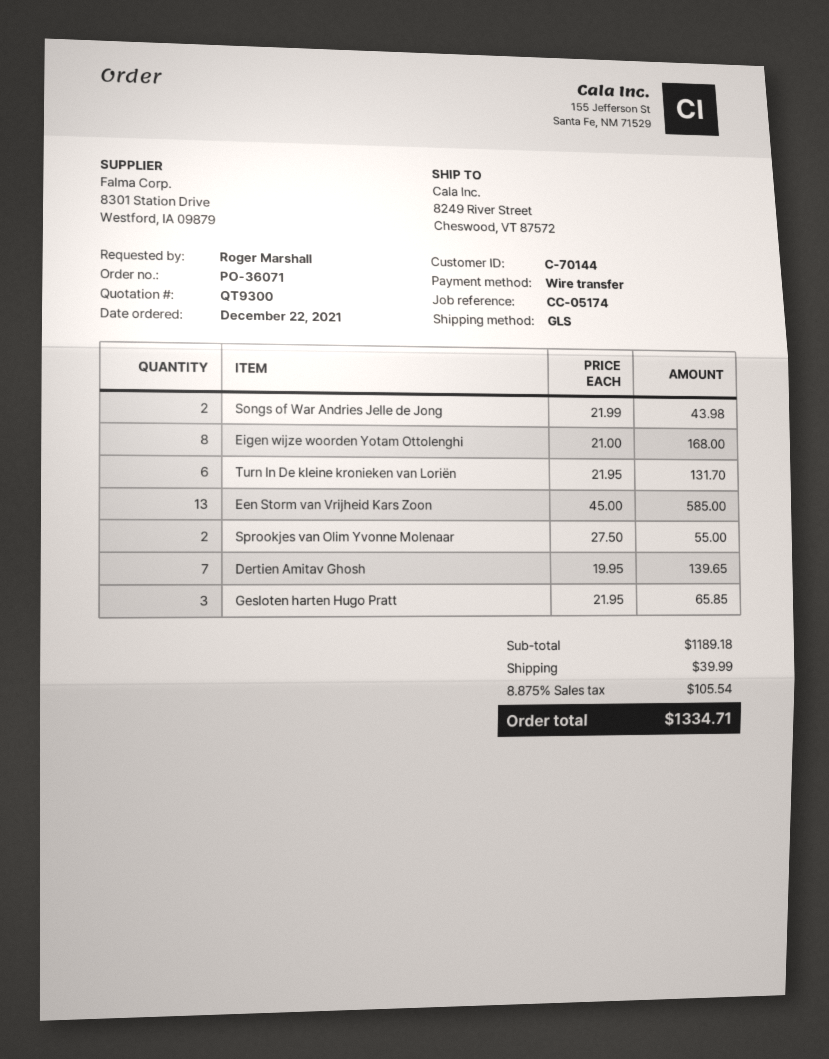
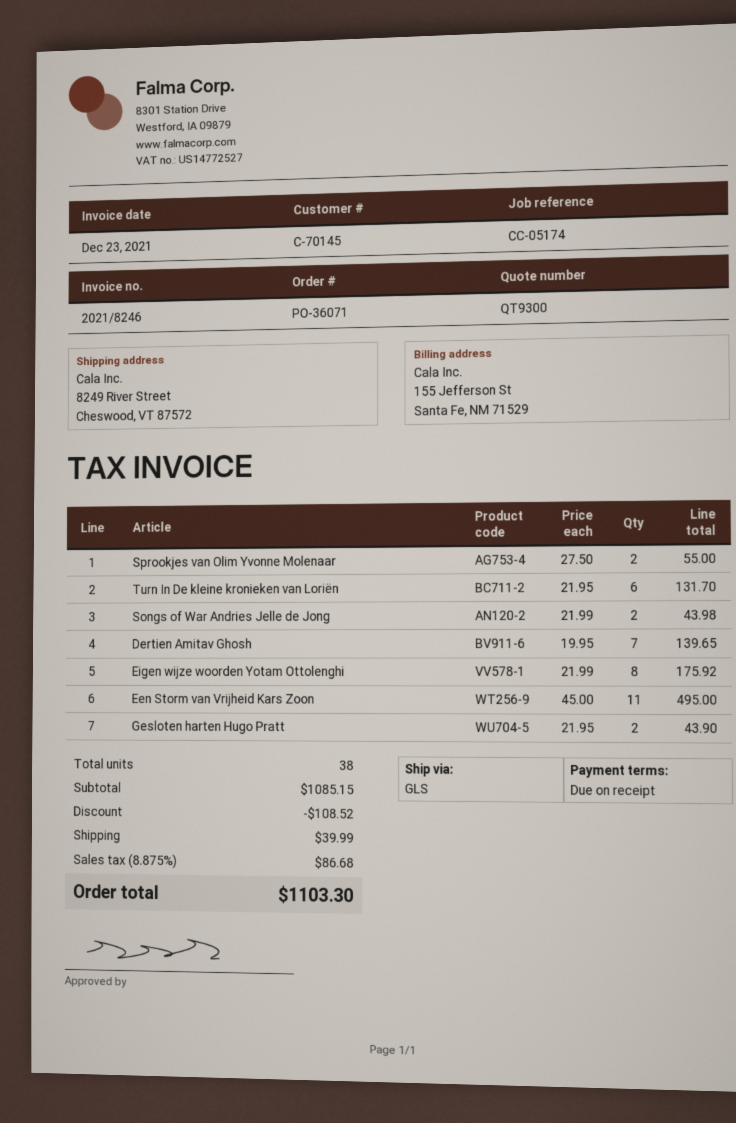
customer number: C-70144 -> C-70145
Eigen wijze woorden Yotam Ottolenghi: 8 x 21.00 = 168.00 -> 8 x 21.99 = 175.92
Een Storm van Vrijheid Kars Zoon: 13 x 45.00 = 585.00 -> 11 x 45.00 = 495.00
Gesloten harten Hugo Pratt: 3 x 21.95 = 65.85 -> 2 x 21.95 = 43.90
subtotal: 1189.18 -> 1085.15
discount: none -> 108.52
tax: 8.875% = 105.54 -> 8.875% = 86.68
total: 1334.71 -> 1103.30

